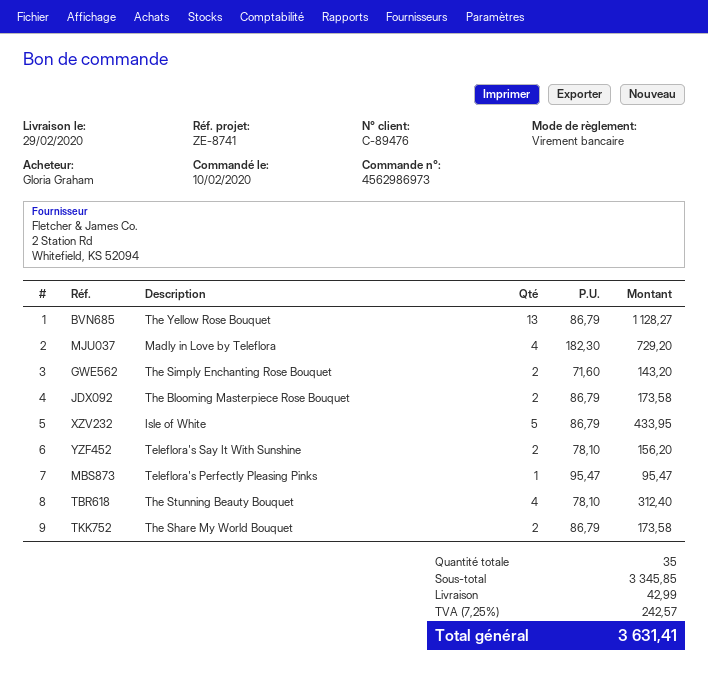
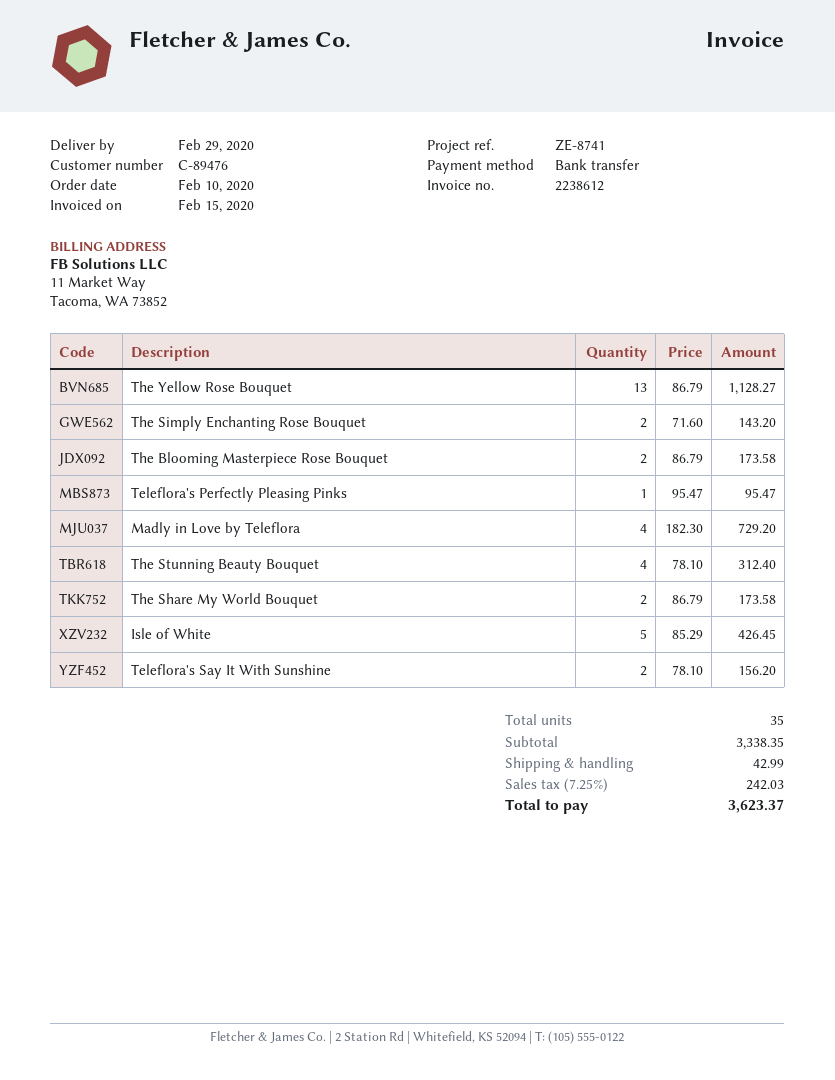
Isle of White: 5 x 86.79 = 433.95 -> 5 x 85.29 = 426.45
subtotal: 3345.85 -> 3338.35
tax: 7.25% = 242.57 -> 7.25% = 242.03
total: 3631.41 -> 3623.37

